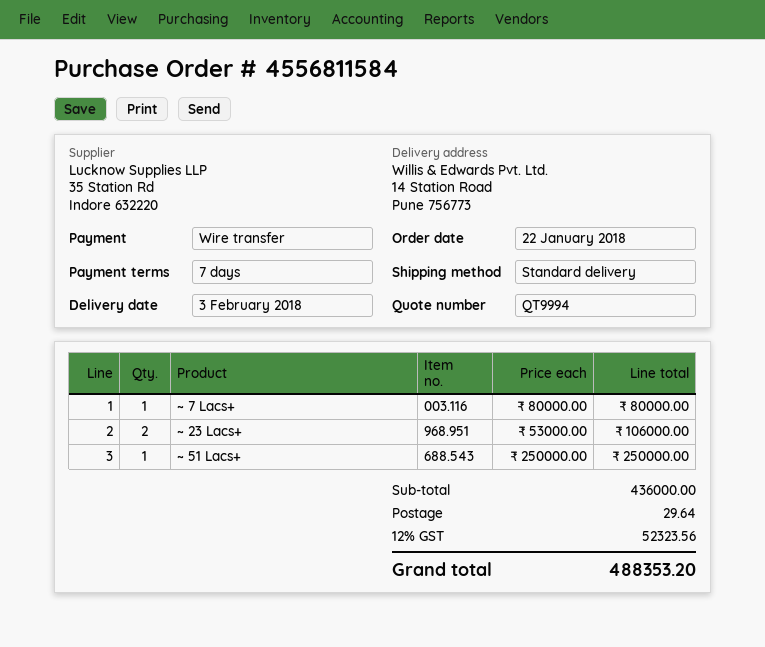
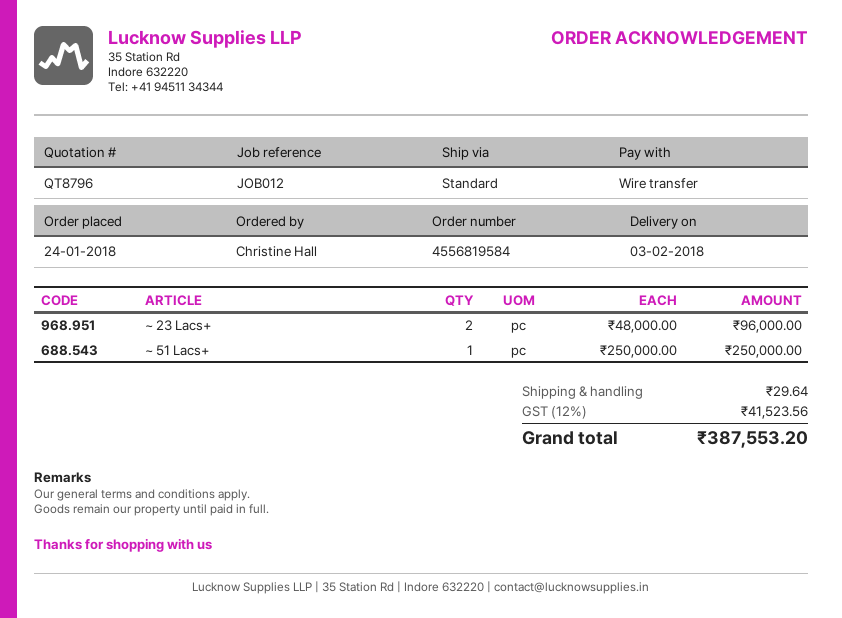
quote number: QT9994 -> QT8796
order number: 4556811584 -> 4556819584
order date: 2018-01-22 -> 2018-01-24
~ 7 Lacs+: 1 x 80000.00 = 80000.00 -> none
~ 23 Lacs+: 2 x 53000.00 = 106000.00 -> 2 x 48000.00 = 96000.00
tax: 12% = 52323.56 -> 12% = 41523.56
total: 488353.20 -> 387553.20

